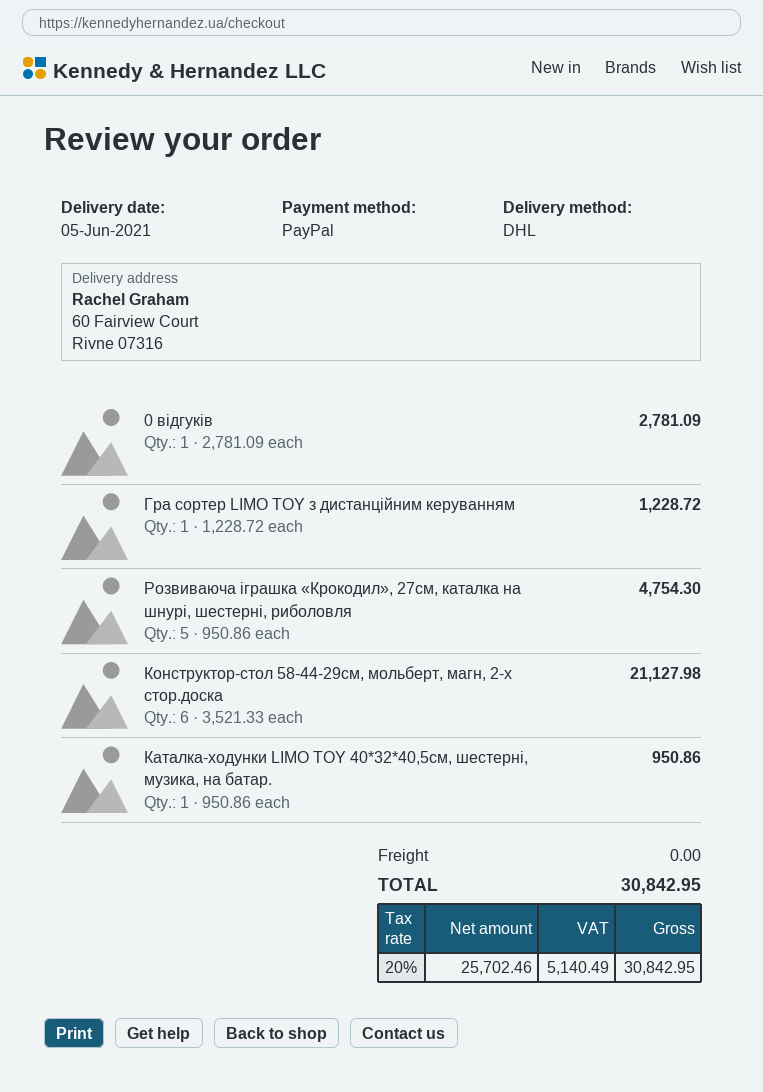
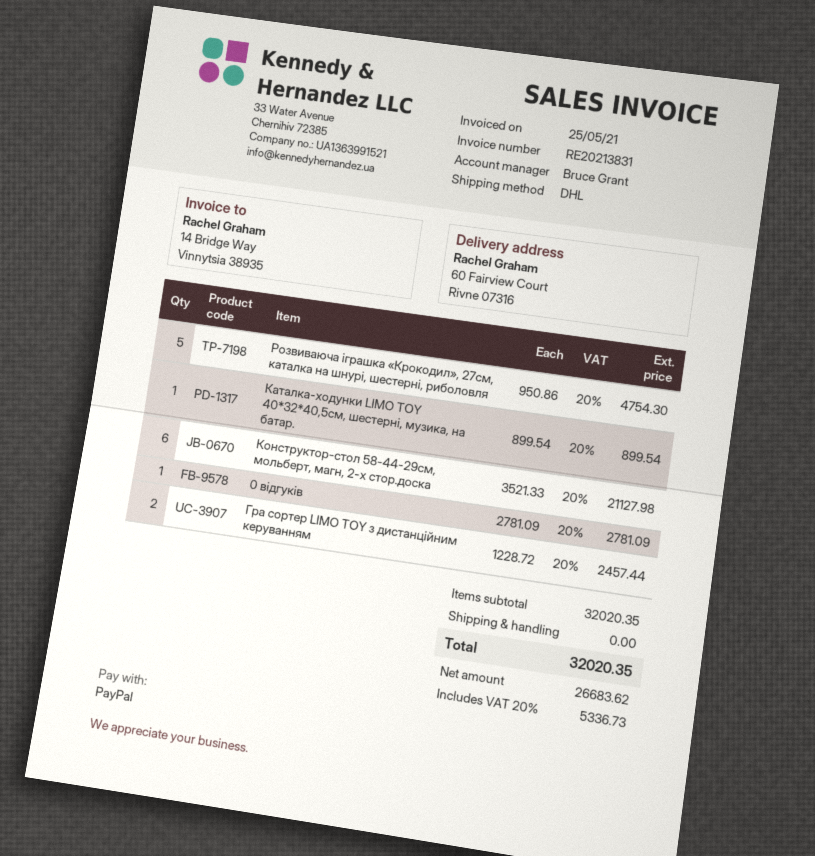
Гра сортер LIMO TOY з дистанційним керуванням: 1 x 1228.72 = 1228.72 -> 2 x 1228.72 = 2457.44
Каталка-ходунки LIMO TOY 40*32*40,5см, шестерні, музика, на батар.: 1 x 950.86 = 950.86 -> 1 x 899.54 = 899.54
net: 25702.46 -> 26683.62
tax: 20% = 5140.49 -> 20% = 5336.73
total: 30842.95 -> 32020.35

